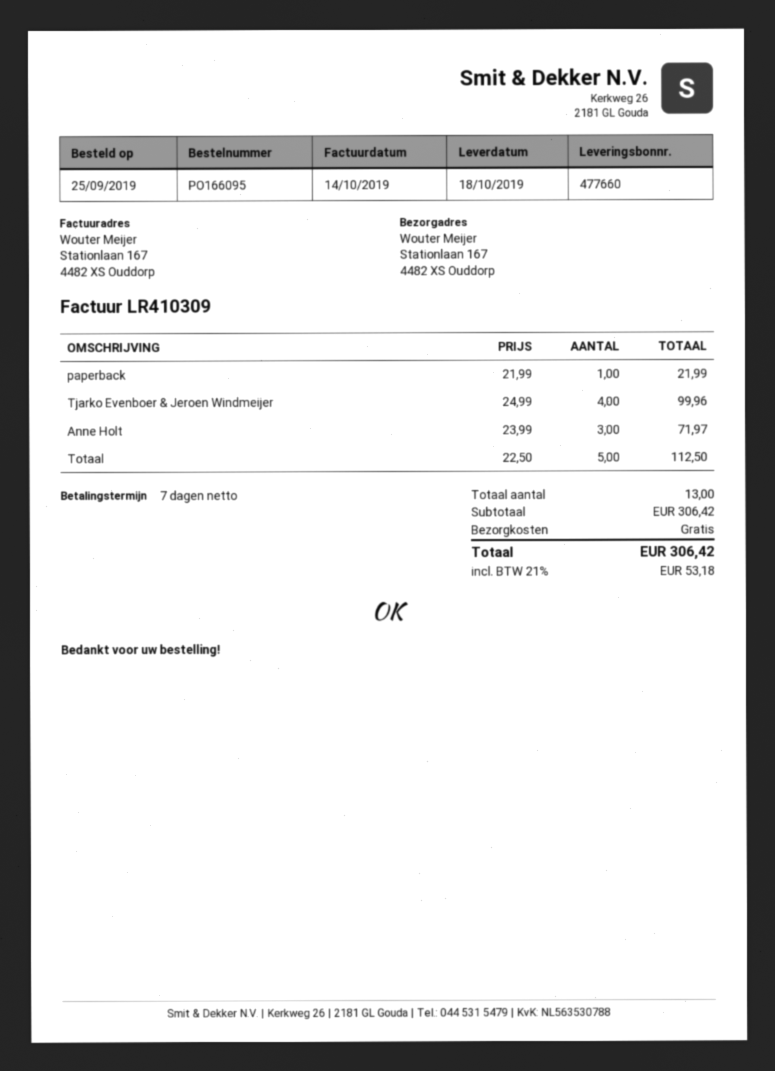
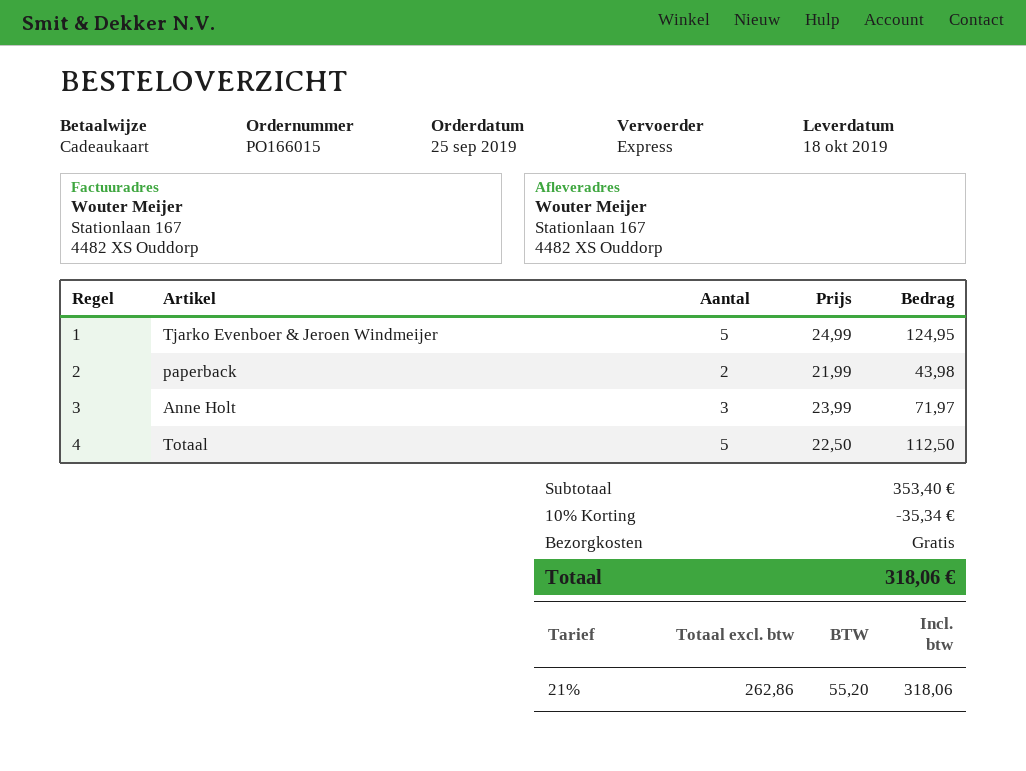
order number: PO166095 -> PO166015
paperback: 1 x 21.99 = 21.99 -> 2 x 21.99 = 43.98
Tjarko Evenboer & Jeroen Windmeijer: 4 x 24.99 = 99.96 -> 5 x 24.99 = 124.95
subtotal: 306.42 -> 353.40
discount: none -> 10% = 35.34
tax: 21% = 53.18 -> 21% = 55.20
total: 306.42 -> 318.06

